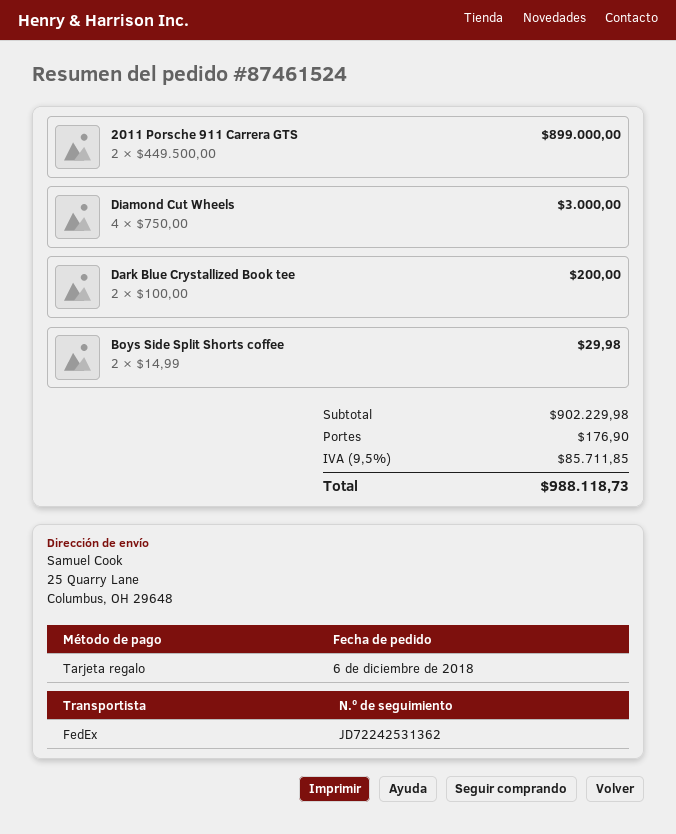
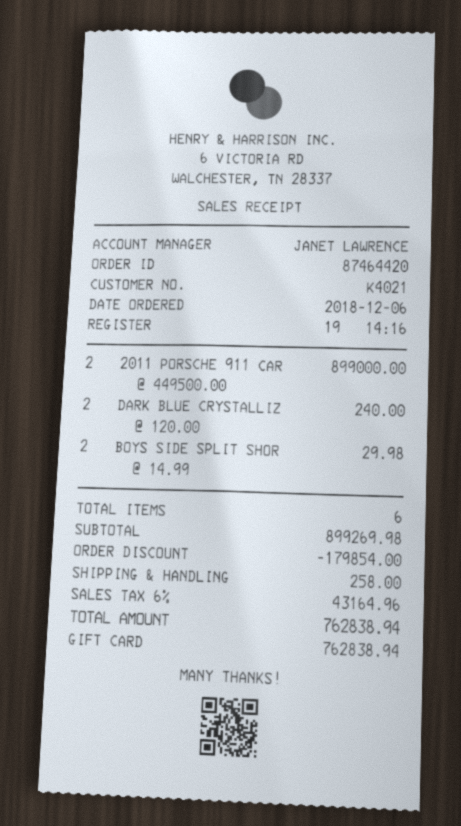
order number: 87461524 -> 87464420
Diamond Cut Wheels: 4 x 750.00 = 3000.00 -> none
Dark Blue Crystallized Book tee: 2 x 100.00 = 200.00 -> 2 x 120.00 = 240.00
subtotal: 902229.98 -> 899269.98
discount: none -> 179854.00
shipping: 176.90 -> 258.00
tax: 9.5% = 85711.85 -> 6% = 43164.96
total: 988118.73 -> 762838.94

